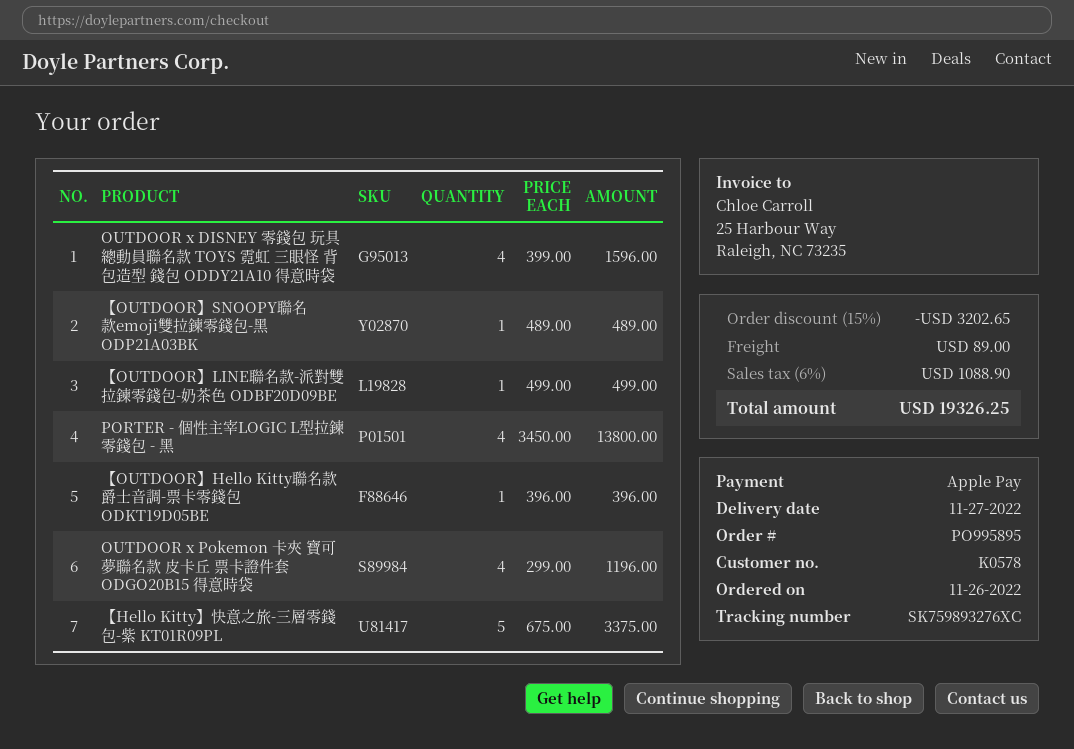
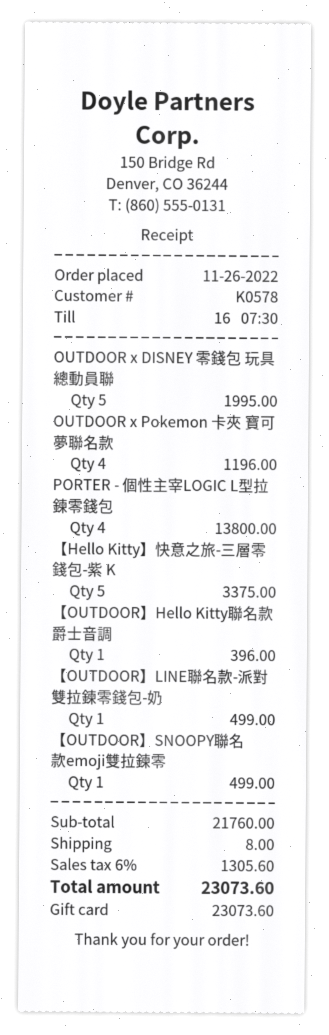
payment method: Apple Pay -> gift card
OUTDOOR x DISNEY 零錢包 玩具總動員聯名款 TOYS 霓虹 三眼怪 背包造型 錢包 ODDY21A10 得意時袋: 4 for 1596.00 -> 5 for 1995.00
【OUTDOOR】SNOOPY聯名款emoji雙拉鍊零錢包-黑 ODP21A03BK: 1 for 489.00 -> 1 for 499.00
discount: 15% = 3202.65 -> none
shipping: 89.00 -> 8.00
tax: 6% = 1088.90 -> 6% = 1305.60
total: 19326.25 -> 23073.60

